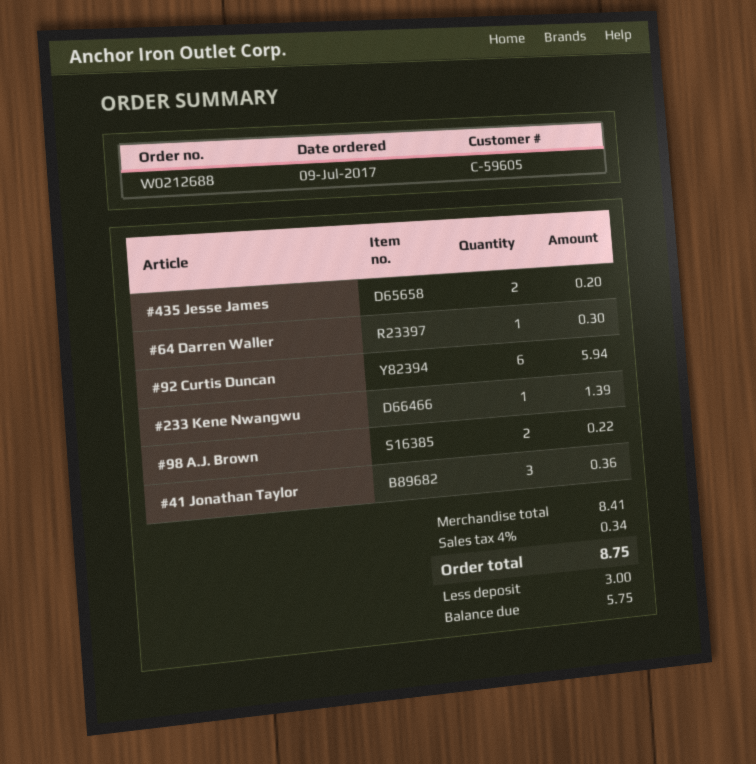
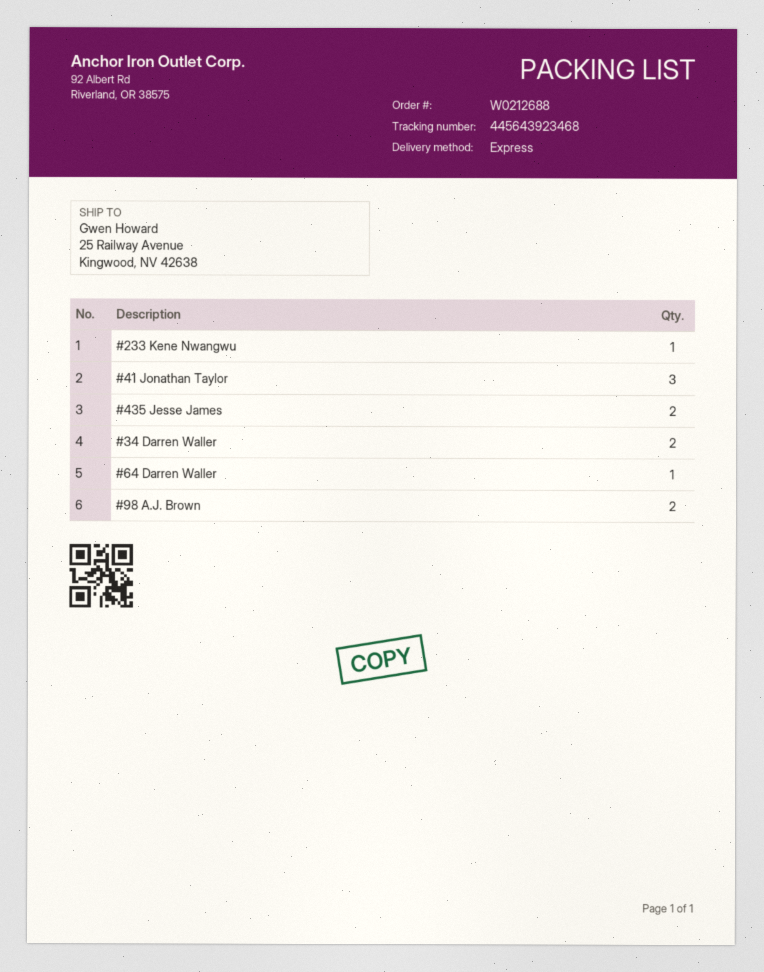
#92 Curtis Duncan: 6 -> none
#34 Darren Waller: none -> 2

